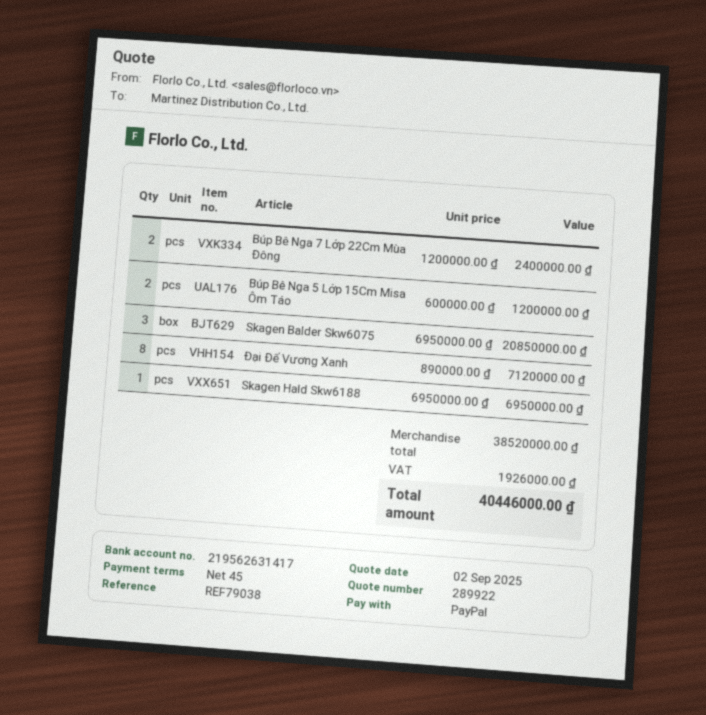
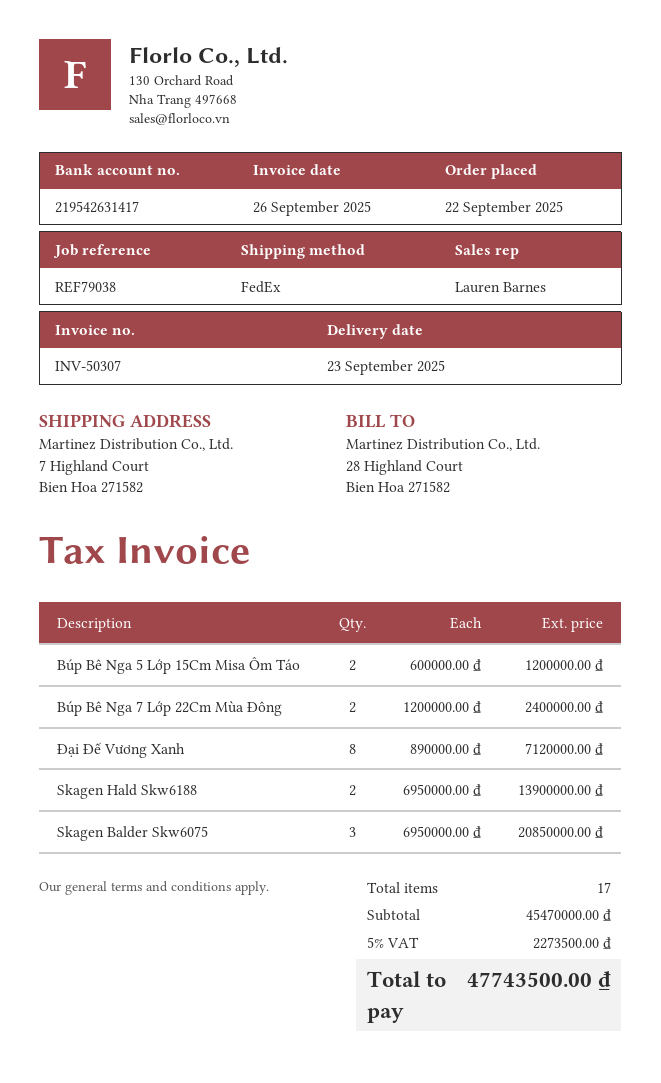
bank account: 219562631417 -> 219542631417
Skagen Hald Skw6188: 1 x 6950000.00 = 6950000.00 -> 2 x 6950000.00 = 13900000.00
subtotal: 38520000.00 -> 45470000.00
tax: 1926000.00 -> 2273500.00
total: 40446000.00 -> 47743500.00

